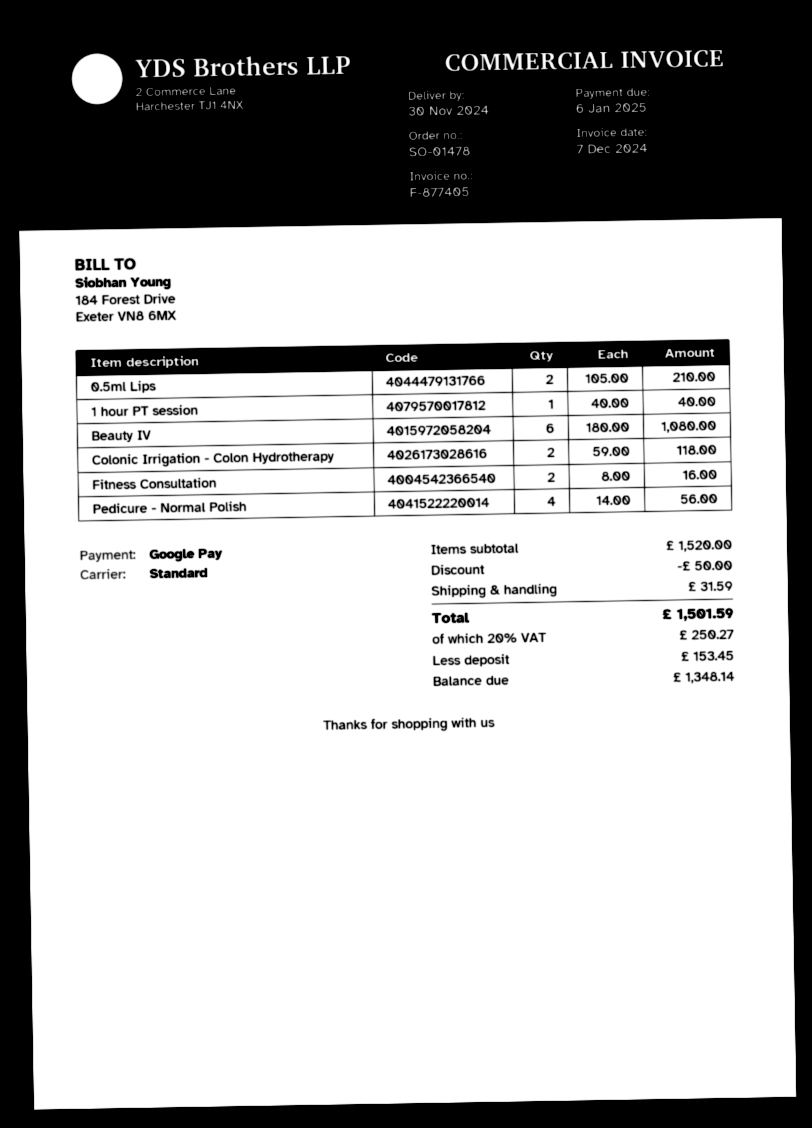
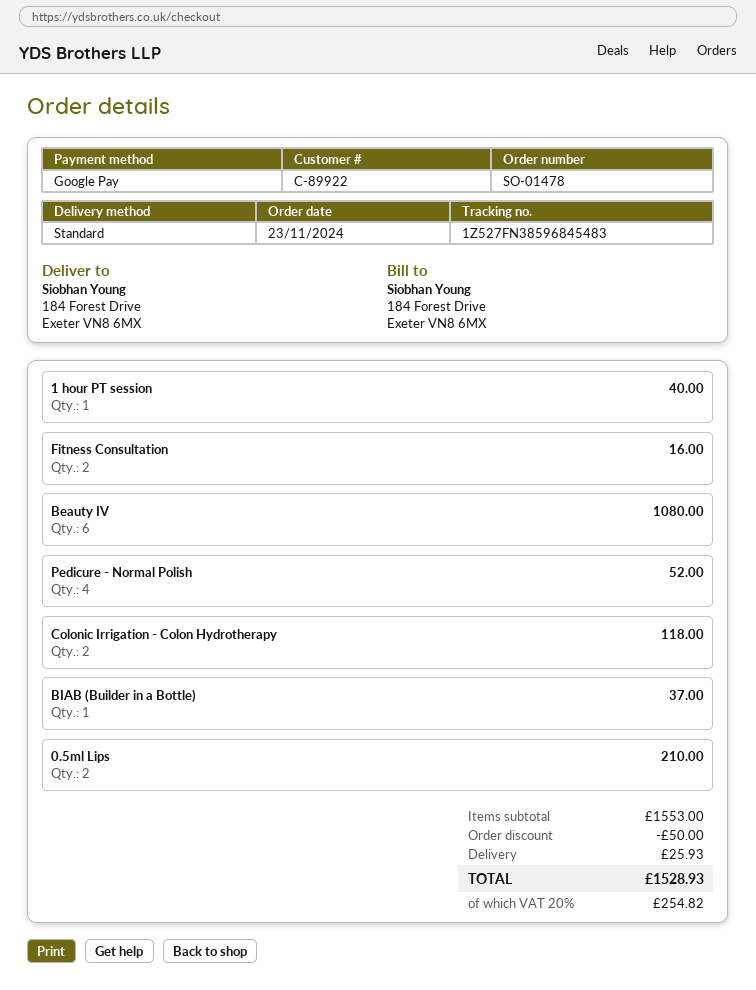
Pedicure - Normal Polish: 4 for 56.00 -> 4 for 52.00
BIAB (Builder in a Bottle): none -> 1 for 37.00
subtotal: 1520.00 -> 1553.00
shipping: 31.59 -> 25.93
tax: 20% = 250.27 -> 20% = 254.82
total: 1501.59 -> 1528.93

